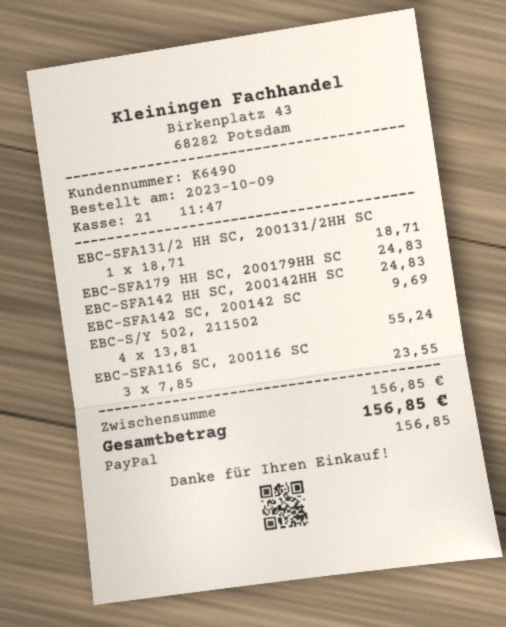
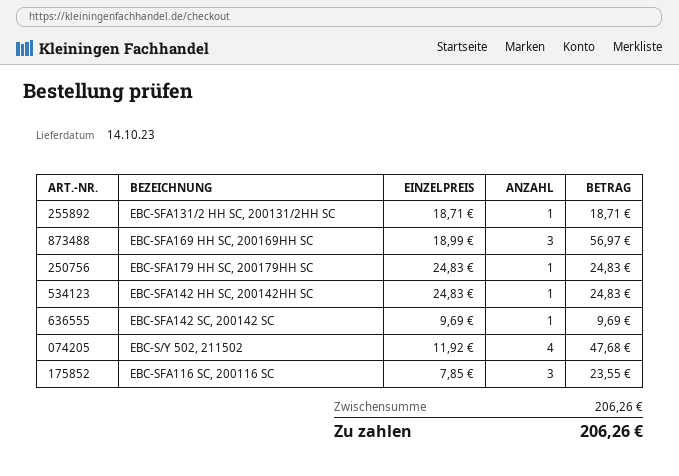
EBC-S/Y 502, 211502: 4 x 13.81 = 55.24 -> 4 x 11.92 = 47.68
EBC-SFA169 HH SC, 200169HH SC: none -> 3 x 18.99 = 56.97
subtotal: 156.85 -> 206.26
total: 156.85 -> 206.26

